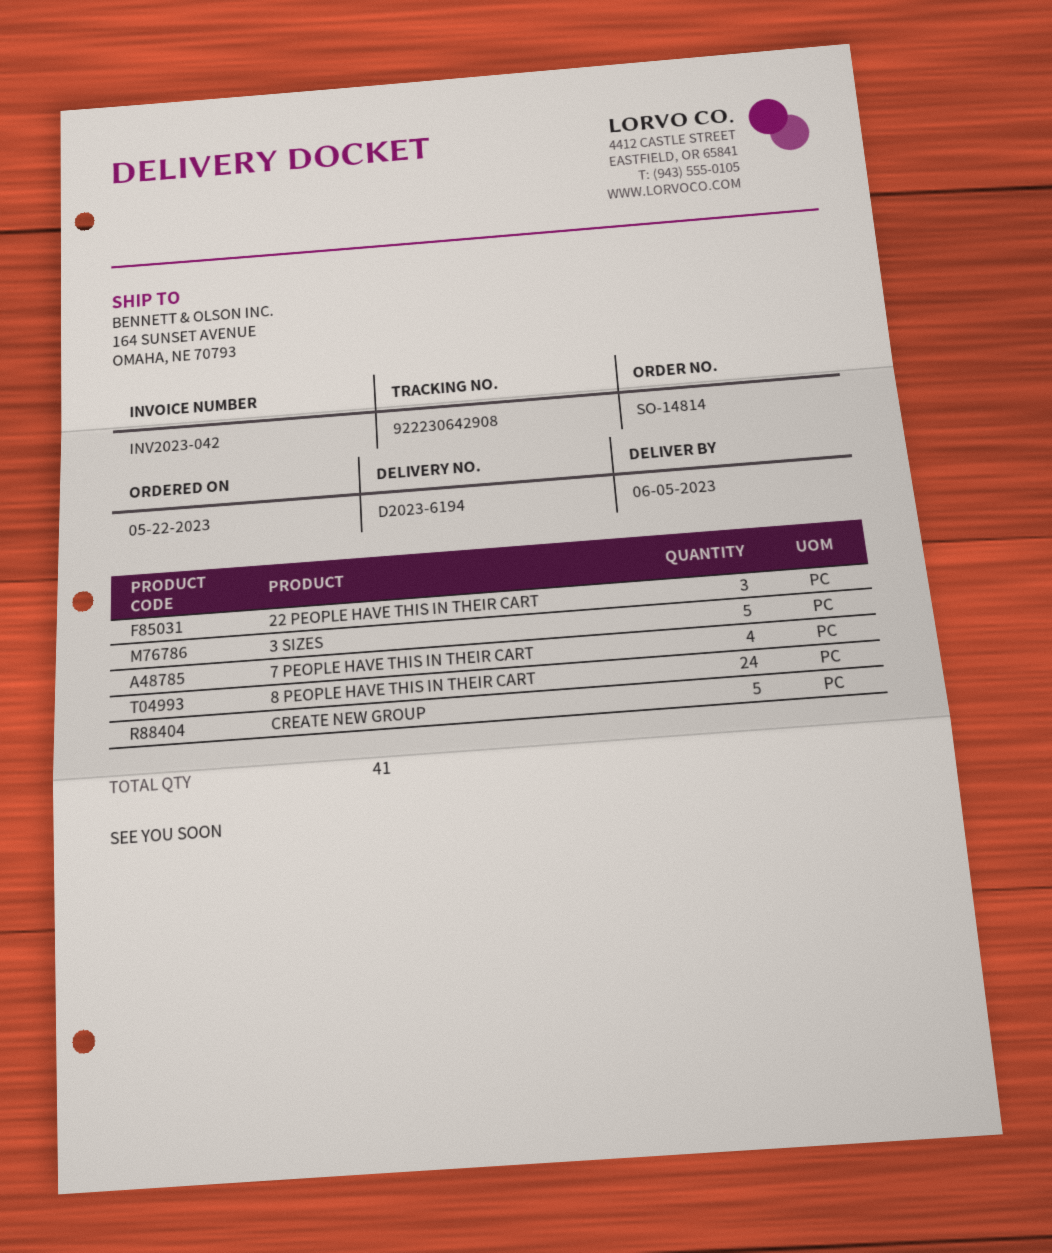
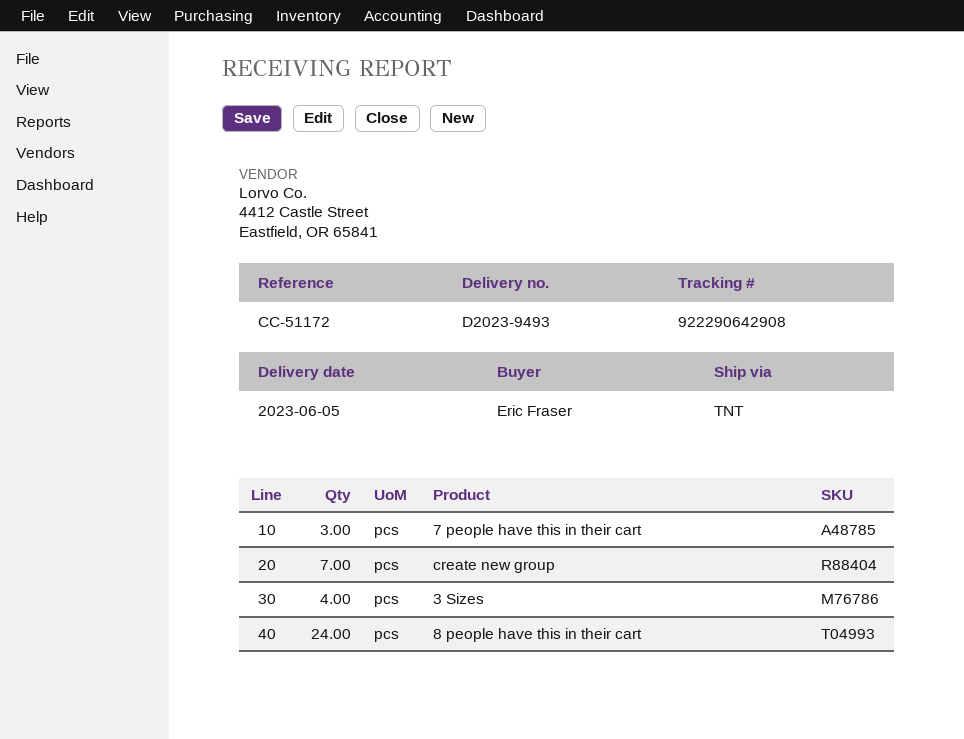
delivery note number: D2023-6194 -> D2023-9493
tracking number: 922230642908 -> 922290642908
22 PEOPLE HAVE THIS IN THEIR CART: 3 -> none
3 SIZES: 5 -> 4
7 PEOPLE HAVE THIS IN THEIR CART: 4 -> 3
CREATE NEW GROUP: 5 -> 7

